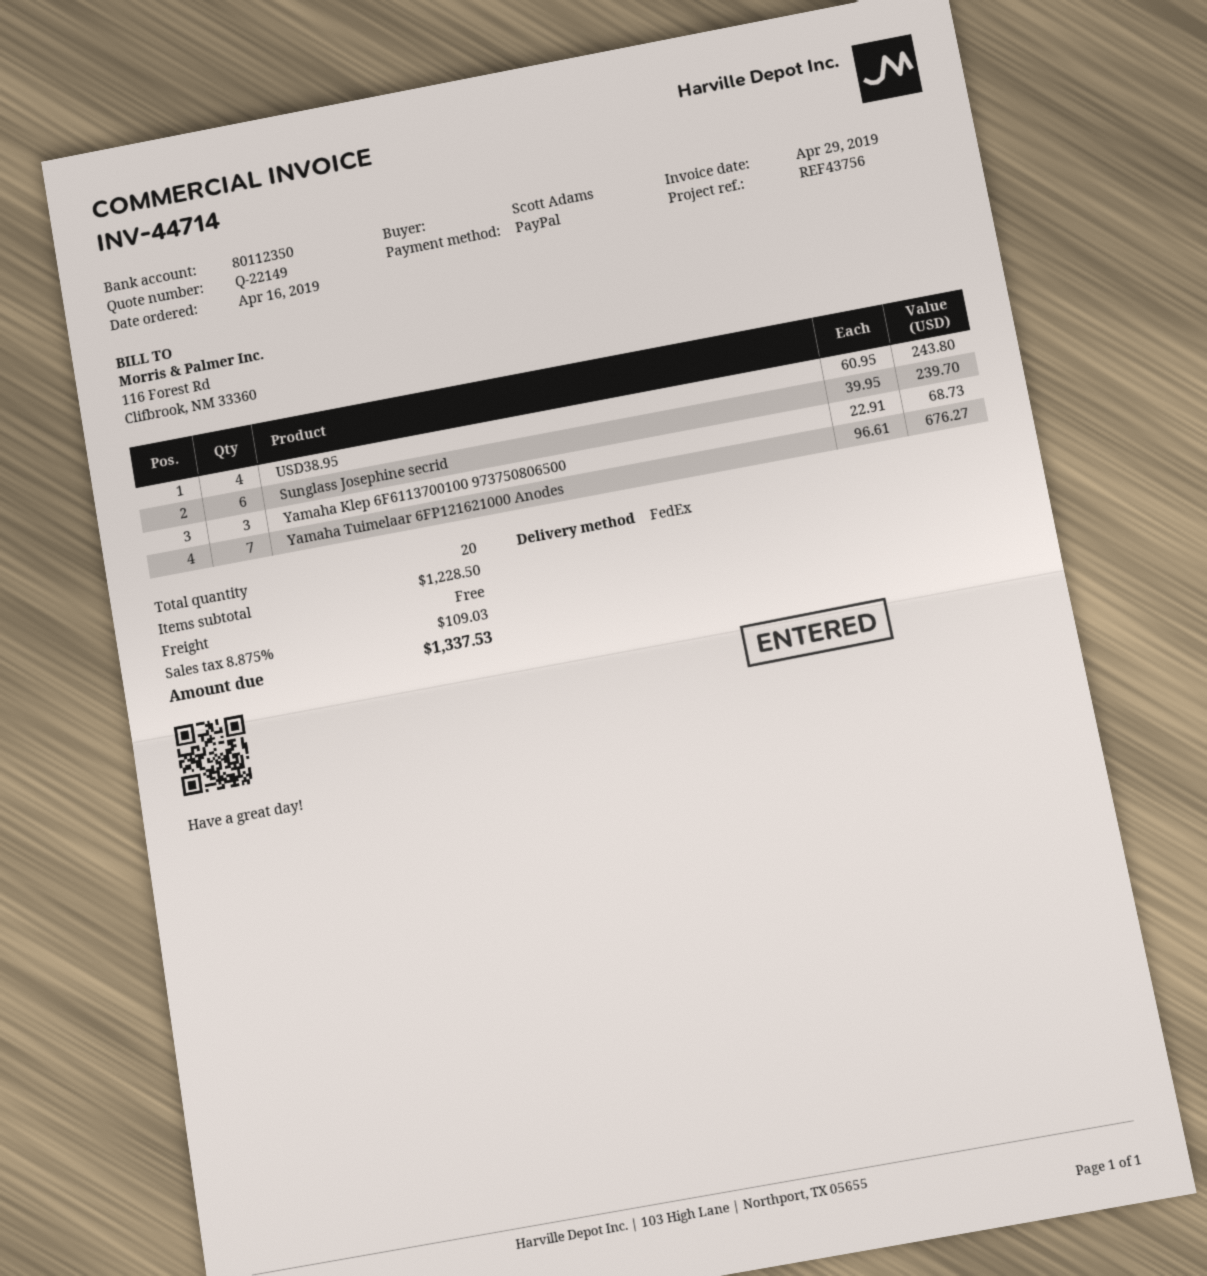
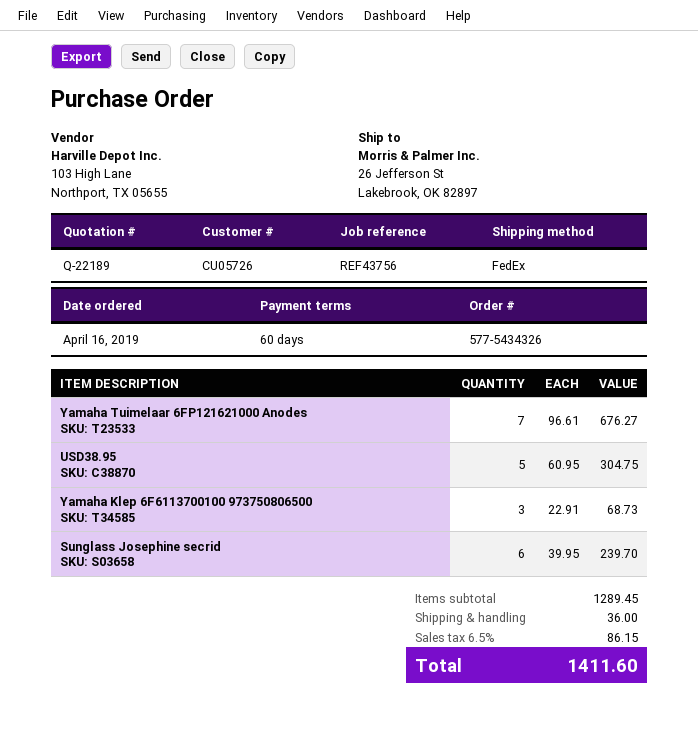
quote number: Q-22149 -> Q-22189
USD38.95: 4 x 60.95 = 243.80 -> 5 x 60.95 = 304.75
subtotal: 1228.50 -> 1289.45
shipping: 0.00 -> 36.00
tax: 8.875% = 109.03 -> 6.5% = 86.15
total: 1337.53 -> 1411.60

